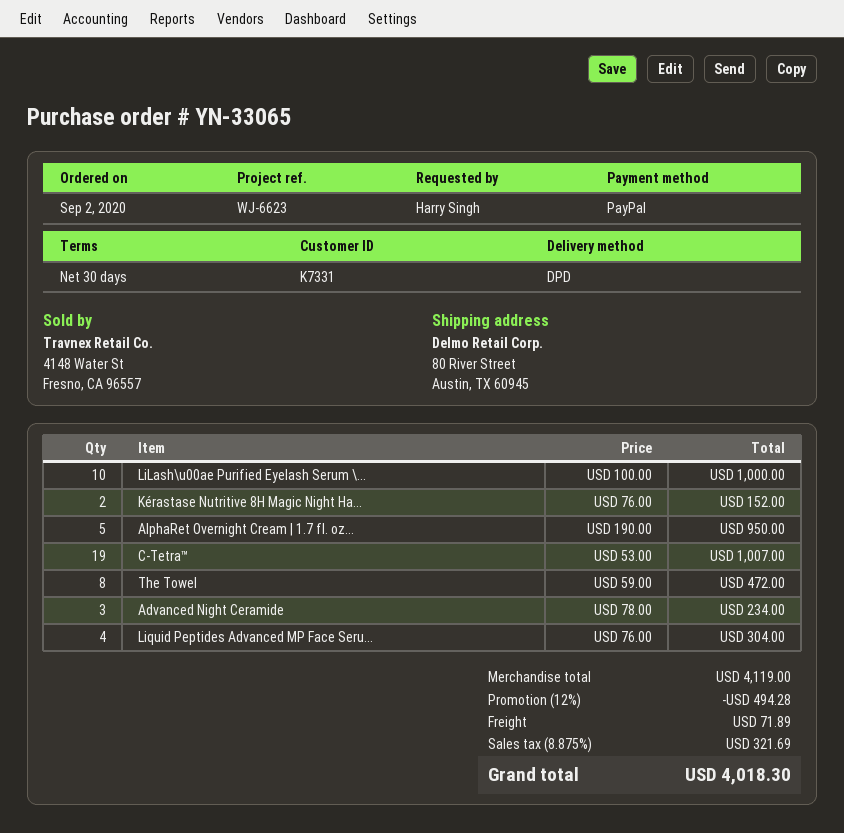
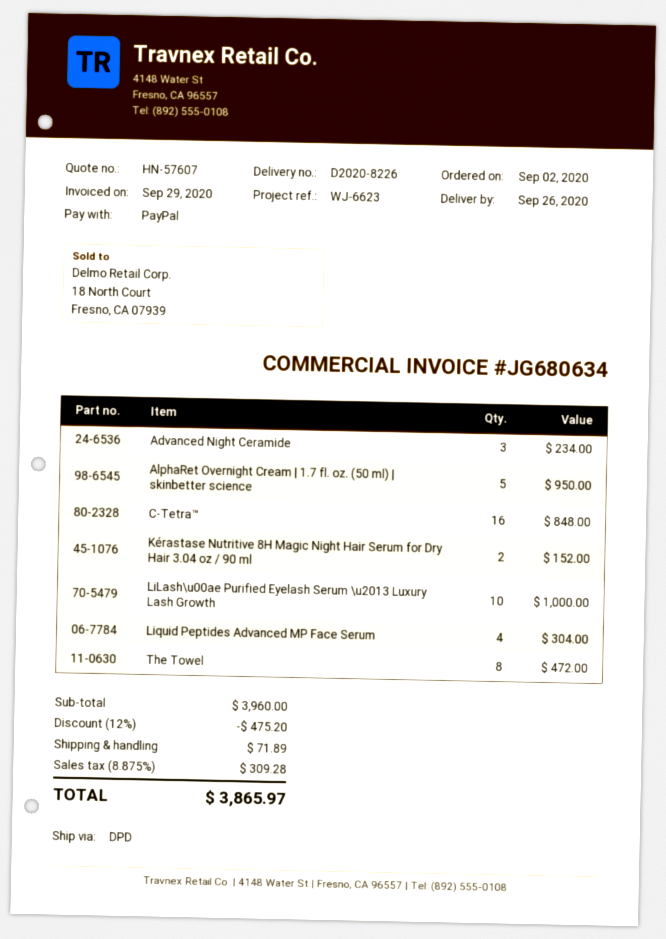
C-Tetra™: 19 for 1007.00 -> 16 for 848.00
subtotal: 4119.00 -> 3960.00
discount: 12% = 494.28 -> 12% = 475.20
tax: 8.875% = 321.69 -> 8.875% = 309.28
total: 4018.30 -> 3865.97

